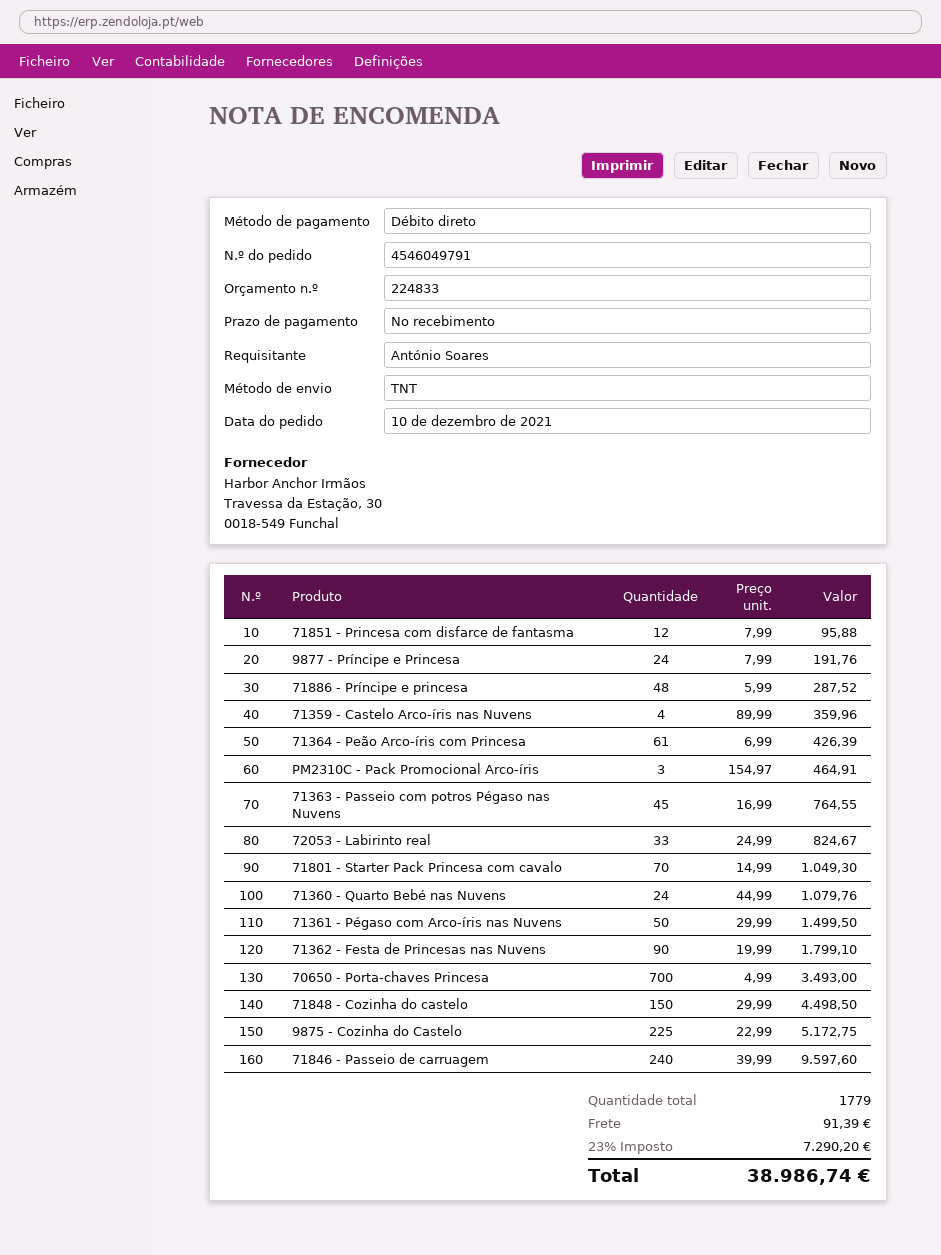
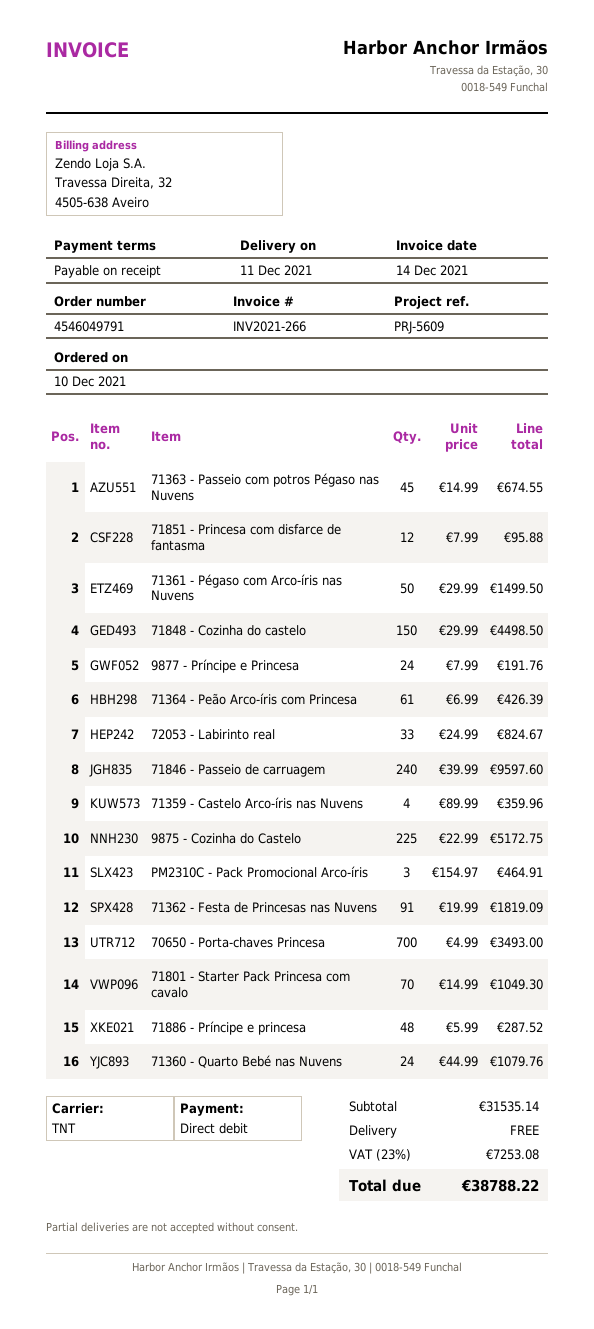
71363 - Passeio com potros Pégaso nas Nuvens: 45 x 16.99 = 764.55 -> 45 x 14.99 = 674.55
71362 - Festa de Princesas nas Nuvens: 90 x 19.99 = 1799.10 -> 91 x 19.99 = 1819.09
shipping: 91.39 -> 0.00
tax: 23% = 7290.20 -> 23% = 7253.08
total: 38986.74 -> 38788.22

